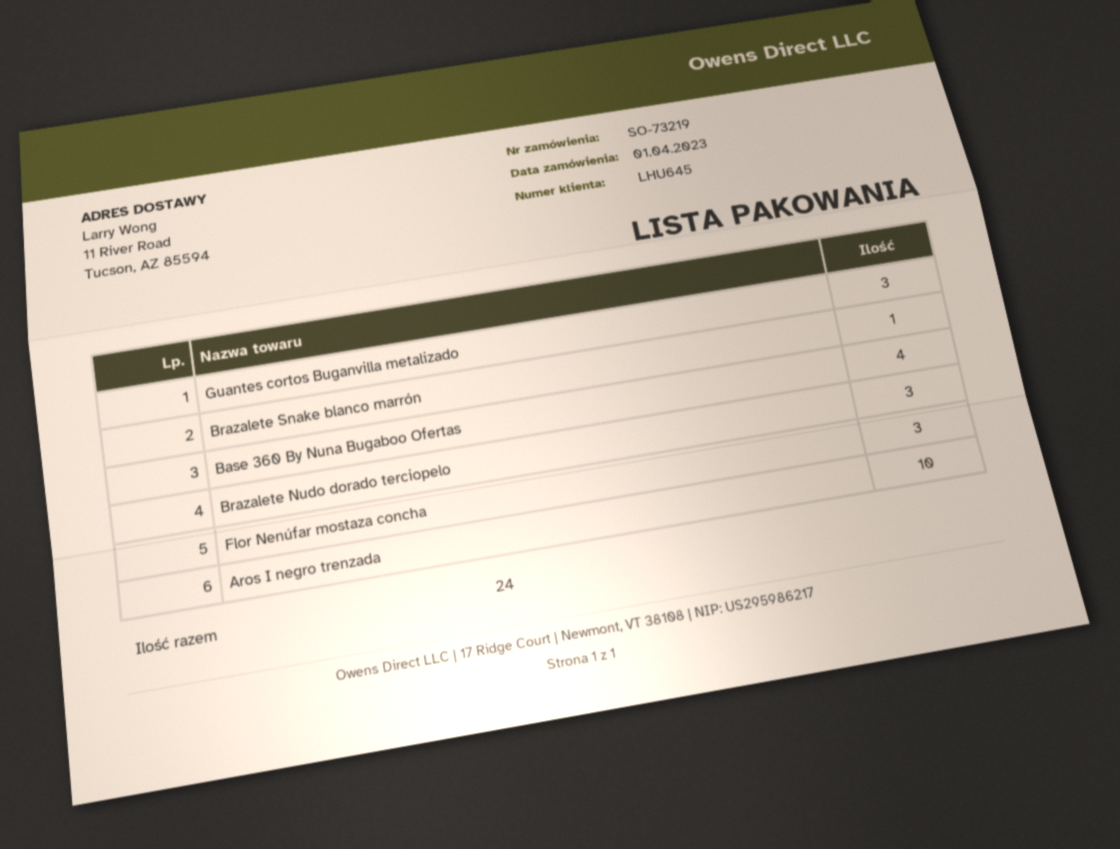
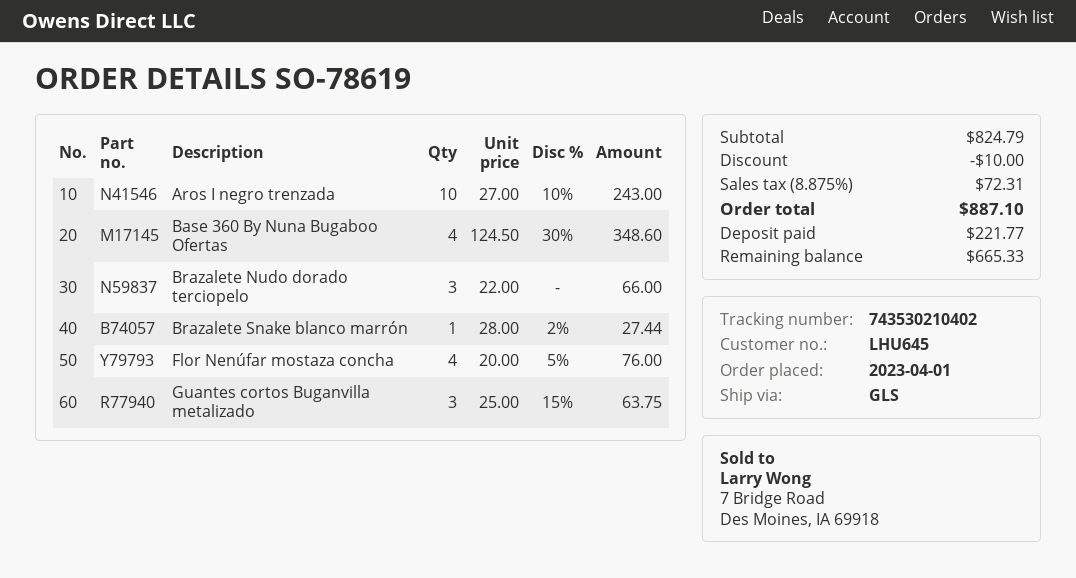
order number: SO-73219 -> SO-78619
Flor Nenúfar mostaza concha: 3 -> 4

